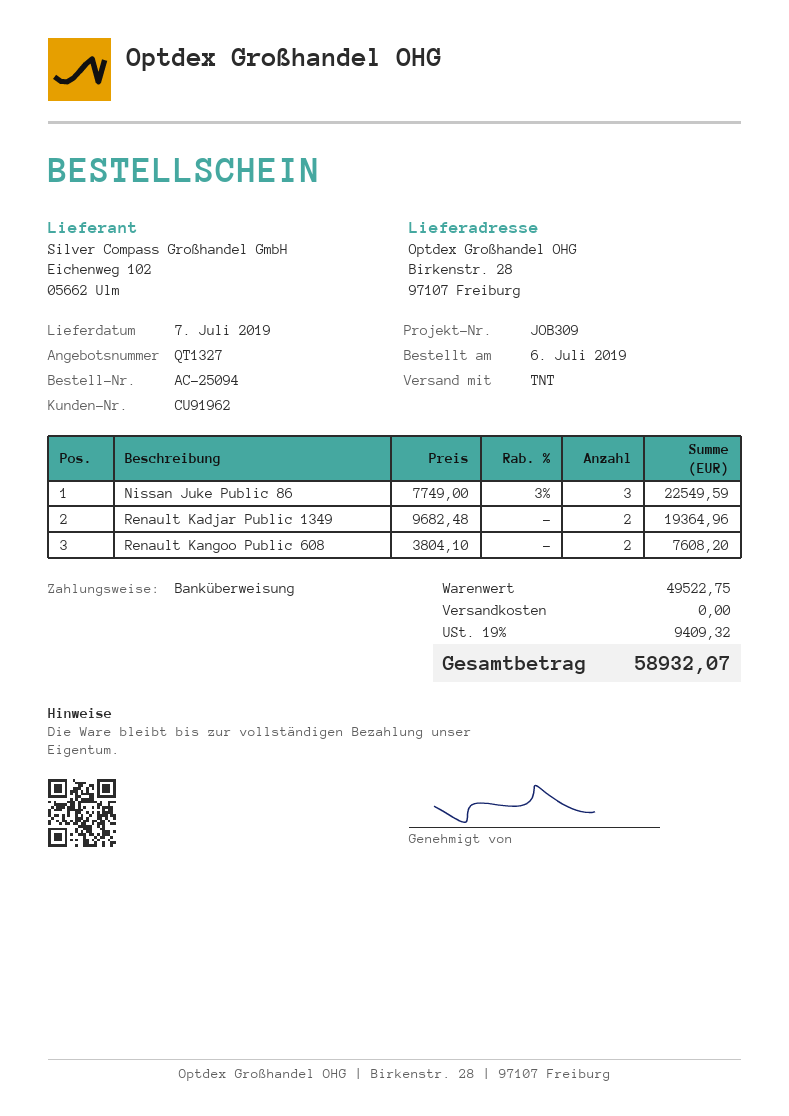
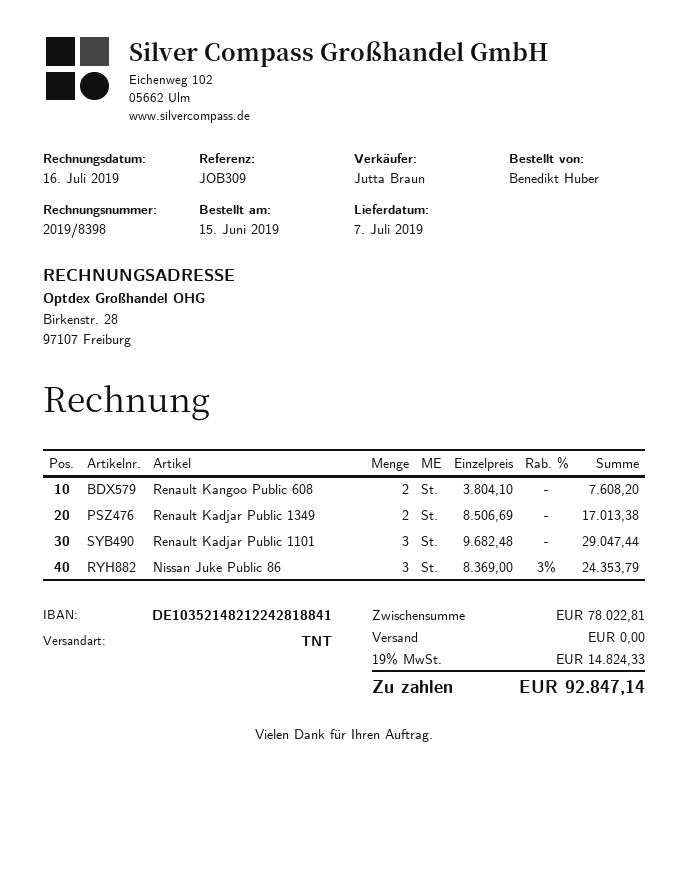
order date: 2019-07-06 -> 2019-06-15
Nissan Juke Public 86: 3 x 7749.00 - 3% = 22549.59 -> 3 x 8369.00 - 3% = 24353.79
Renault Kadjar Public 1349: 2 x 9682.48 = 19364.96 -> 2 x 8506.69 = 17013.38
Renault Kadjar Public 1101: none -> 3 x 9682.48 = 29047.44
subtotal: 49522.75 -> 78022.81
tax: 19% = 9409.32 -> 19% = 14824.33
total: 58932.07 -> 92847.14

